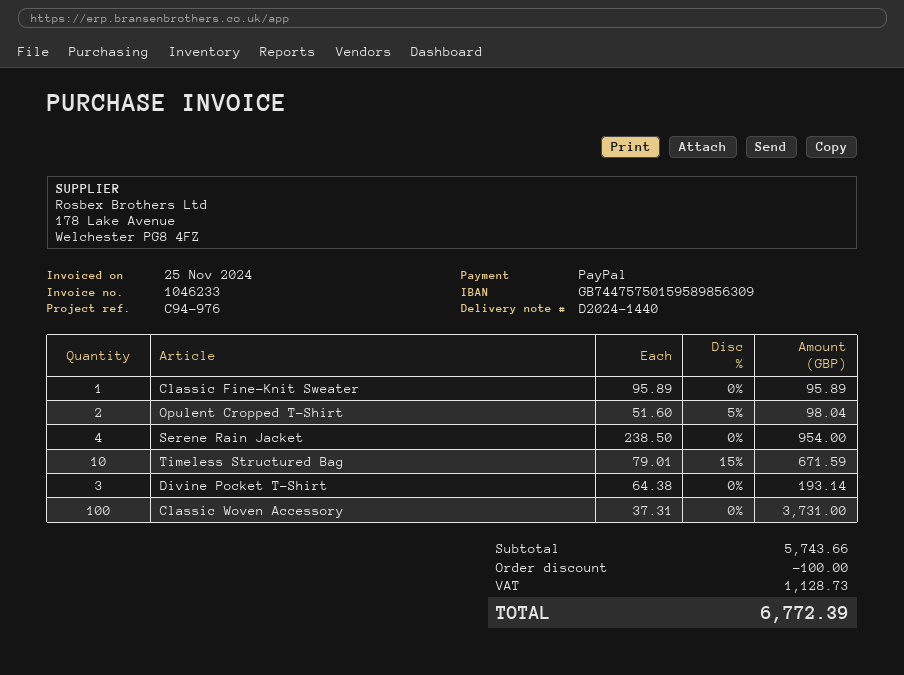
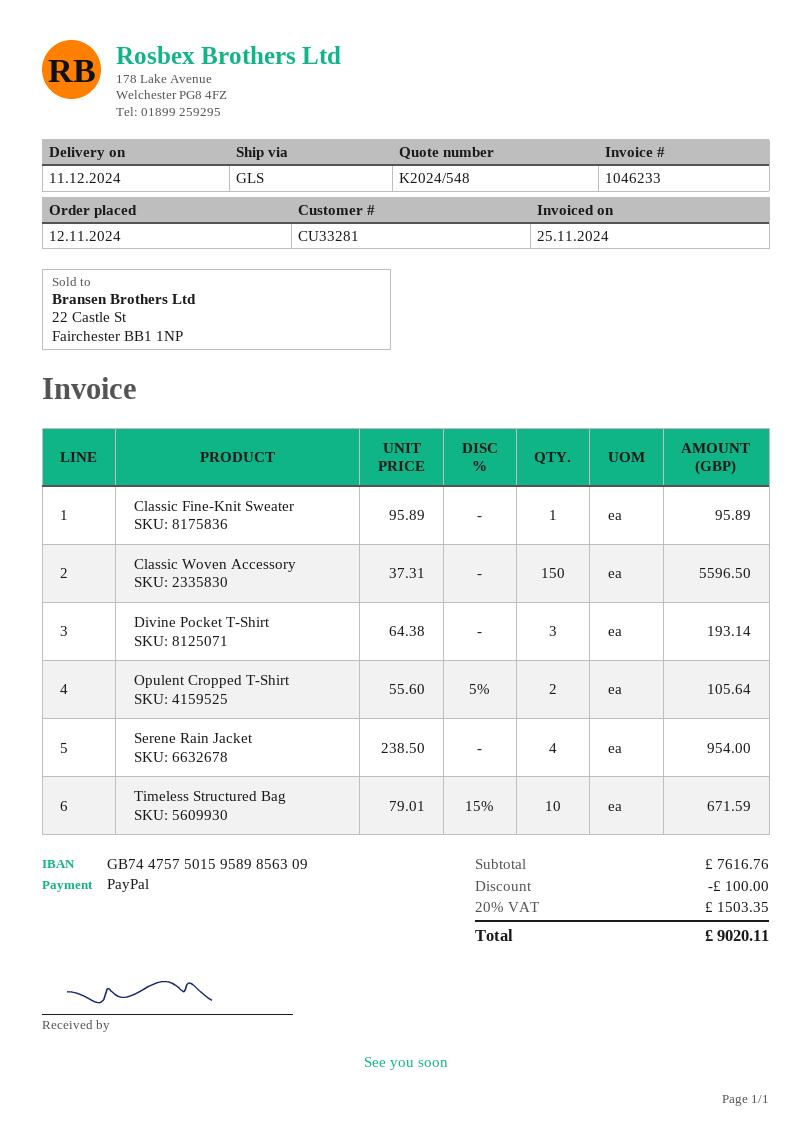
Opulent Cropped T-Shirt: 2 x 51.60 - 5% = 98.04 -> 2 x 55.60 - 5% = 105.64
Classic Woven Accessory: 100 x 37.31 = 3731.00 -> 150 x 37.31 = 5596.50
subtotal: 5743.66 -> 7616.76
tax: 1128.73 -> 1503.35
total: 6772.39 -> 9020.11

